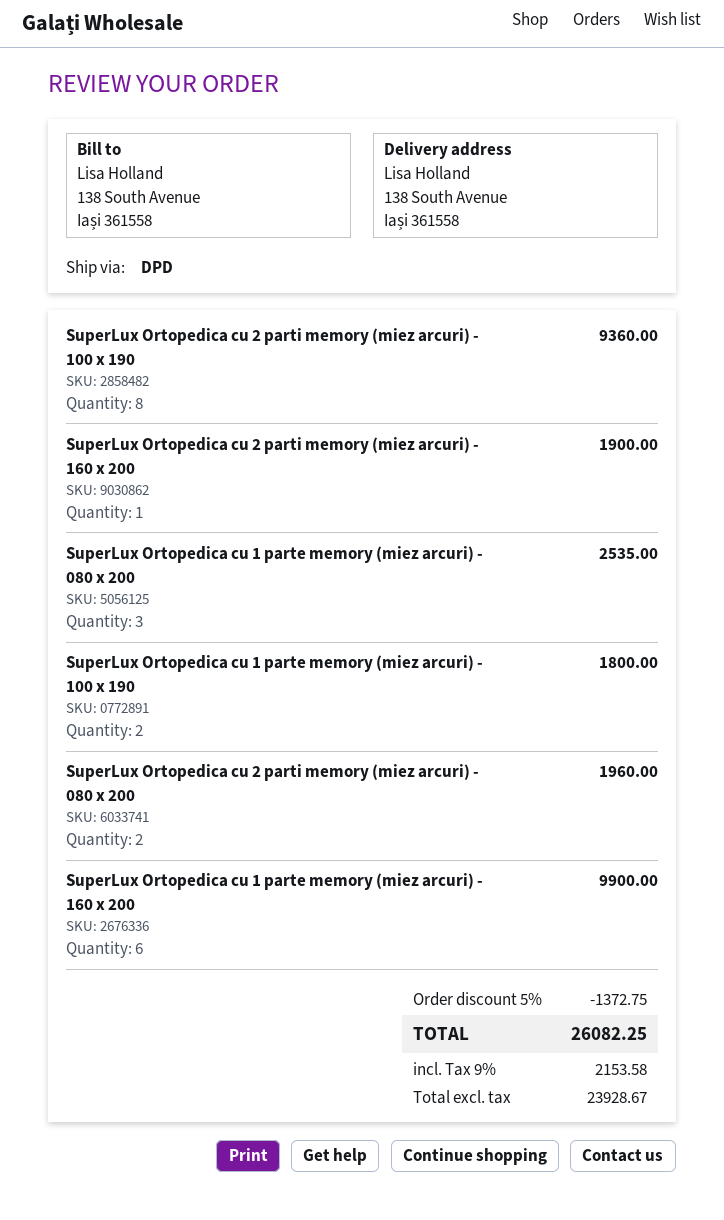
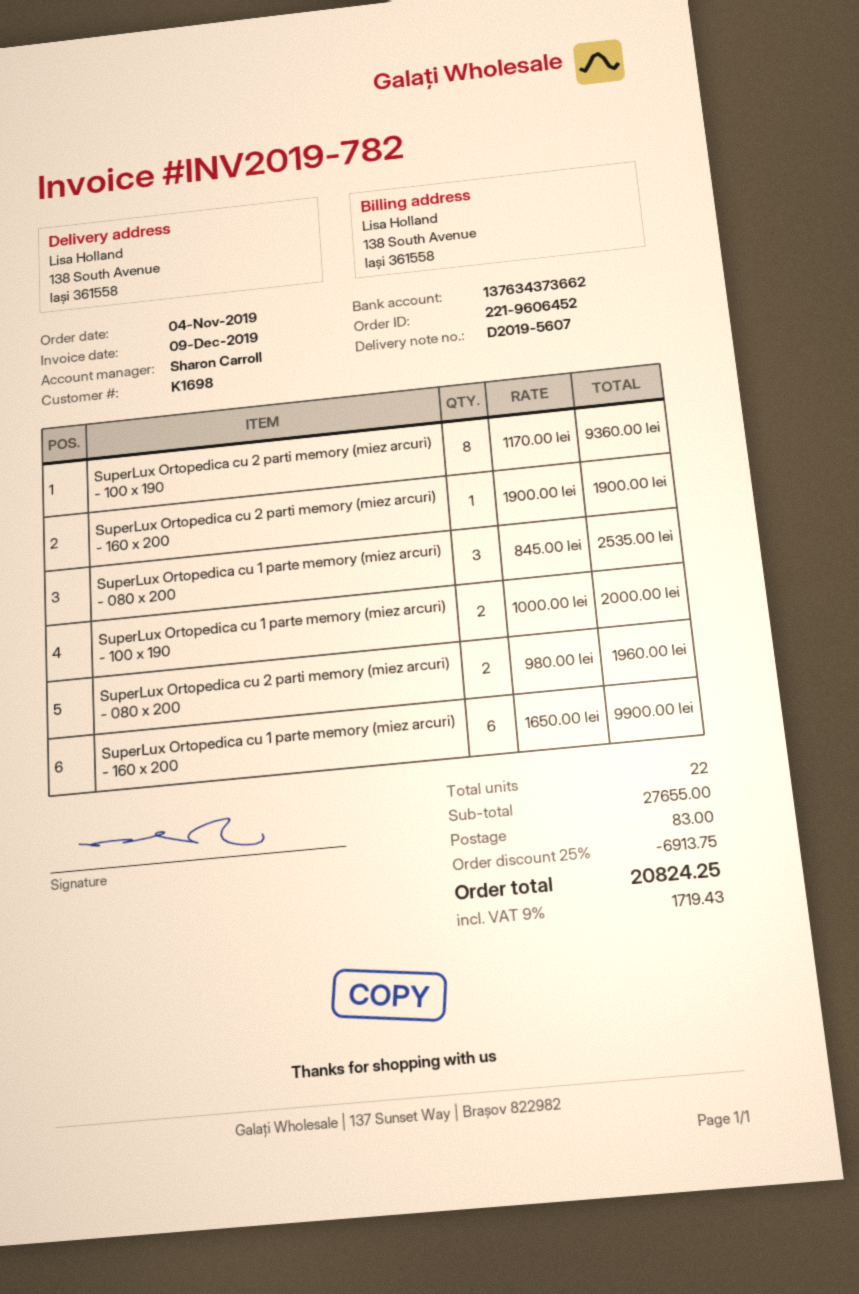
SuperLux Ortopedica cu 1 parte memory (miez arcuri) - 100 x 190: 2 for 1800.00 -> 2 for 2000.00
discount: 5% = 1372.75 -> 25% = 6913.75
shipping: none -> 83.00
tax: 9% = 2153.58 -> 9% = 1719.43
total: 26082.25 -> 20824.25

